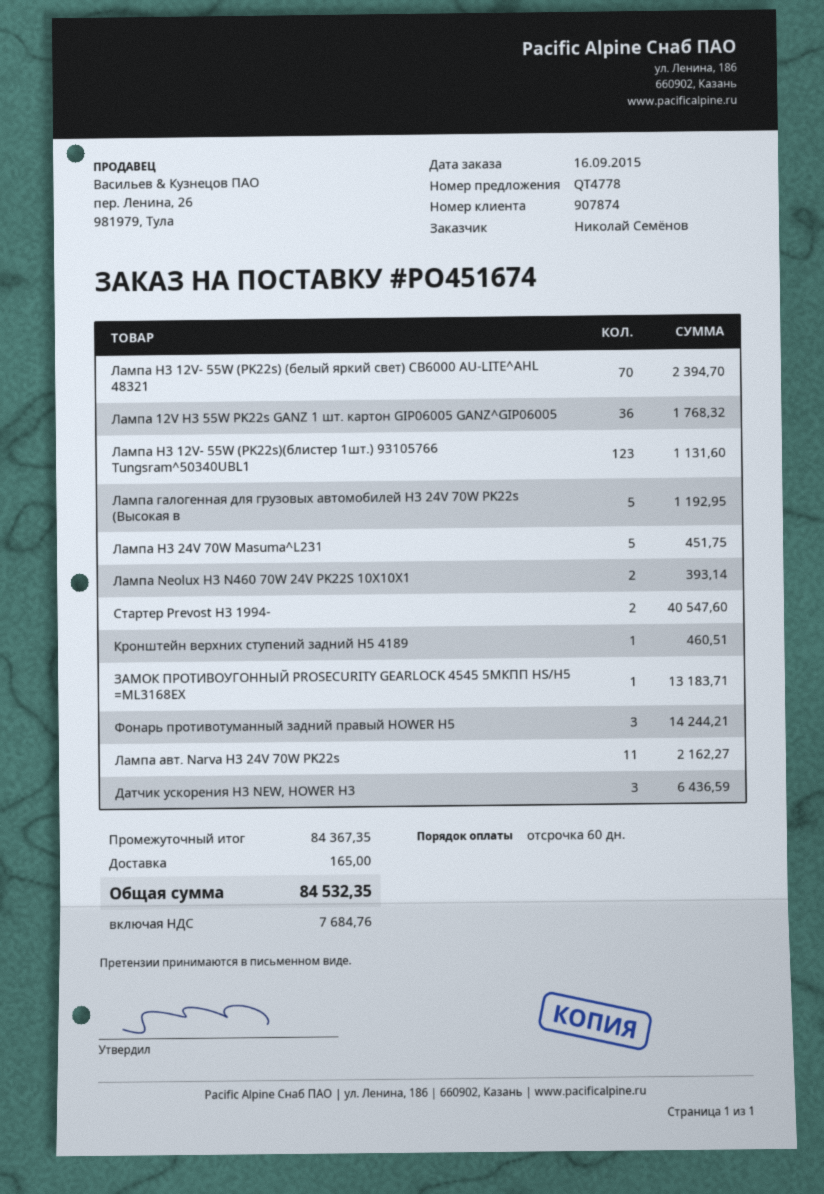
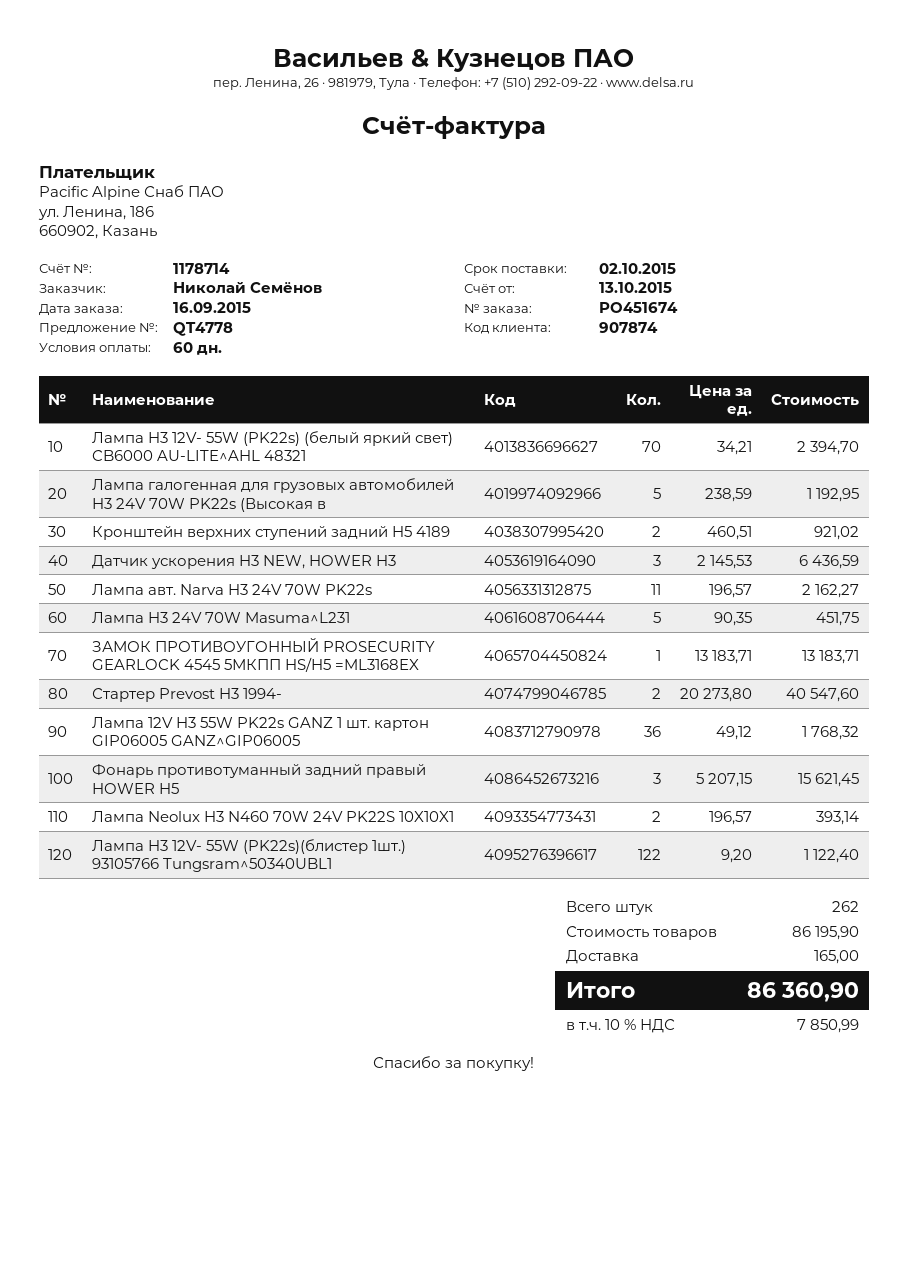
Лампа H3 12V- 55W (PK22s)(блистер 1шт.) 93105766 Tungsram^50340UBL1: 123 for 1131.60 -> 122 for 1122.40
Кронштейн верхних ступений задний H5 4189: 1 for 460.51 -> 2 for 921.02
Фонарь противотуманный задний правый HOWER H5: 3 for 14244.21 -> 3 for 15621.45
subtotal: 84367.35 -> 86195.90
tax: 7684.76 -> 7850.99
total: 84532.35 -> 86360.90

